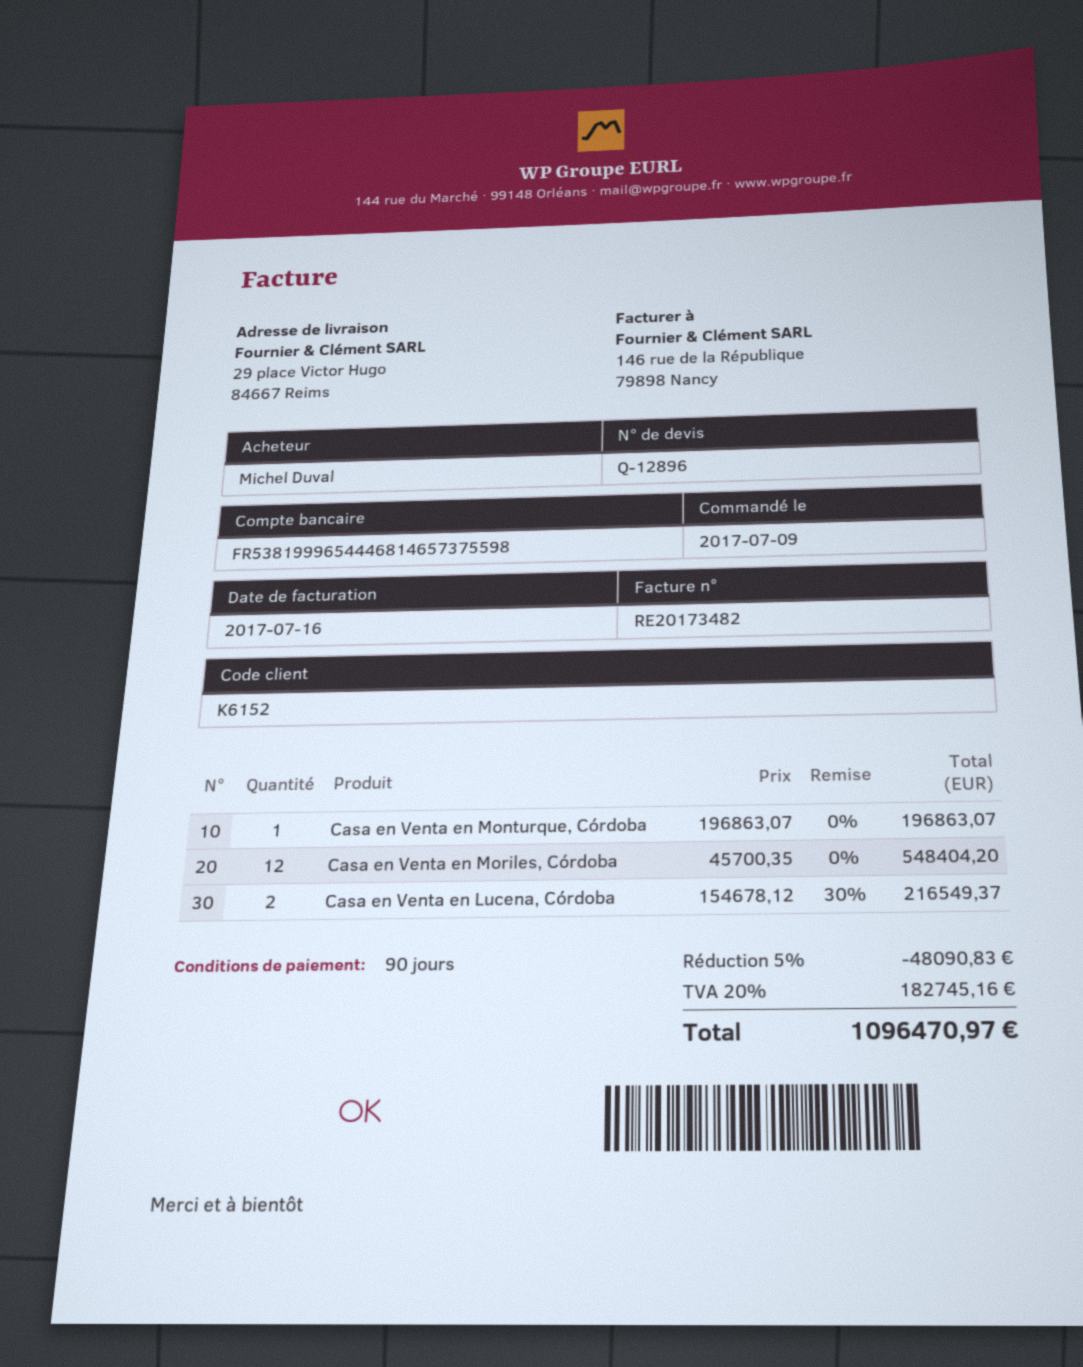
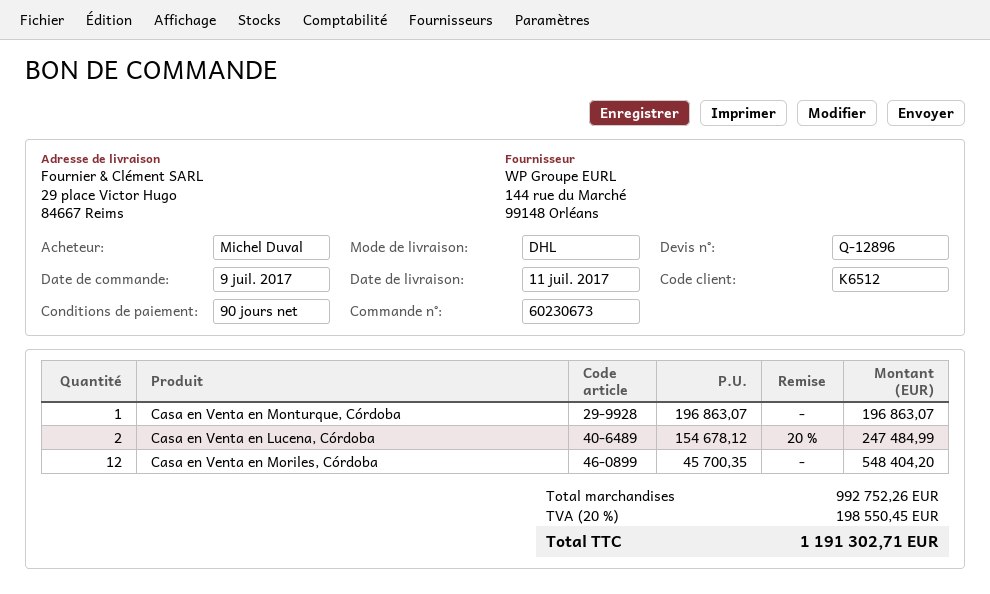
customer number: K6152 -> K6512
Casa en Venta en Lucena, Córdoba: 2 x 154678.12 - 30% = 216549.37 -> 2 x 154678.12 - 20% = 247484.99
discount: 5% = 48090.83 -> none
tax: 20% = 182745.16 -> 20% = 198550.45
total: 1096470.97 -> 1191302.71

